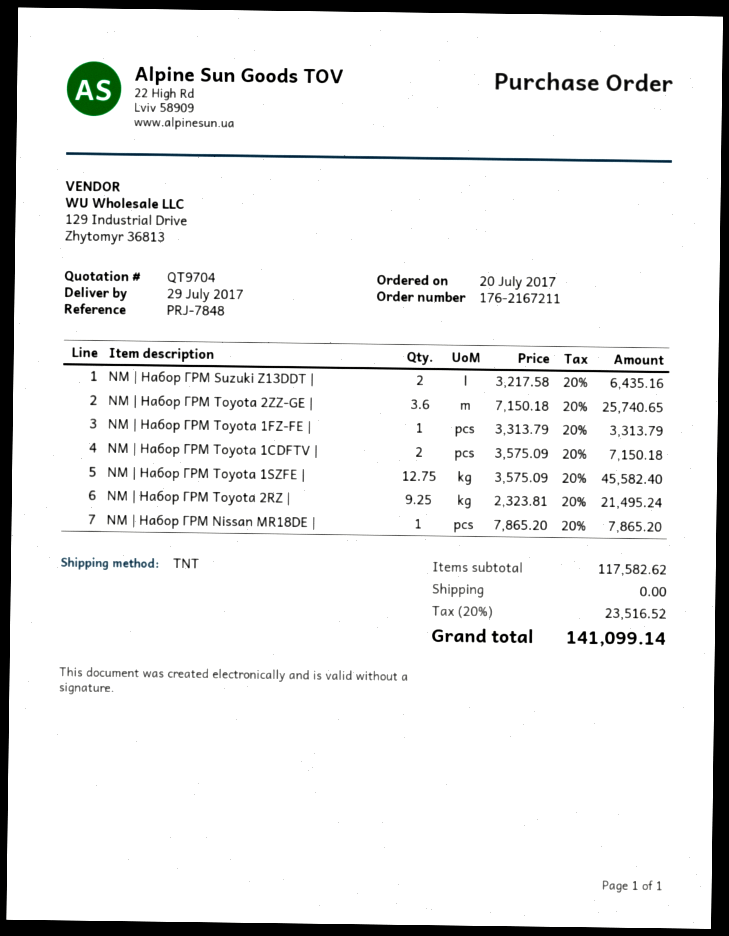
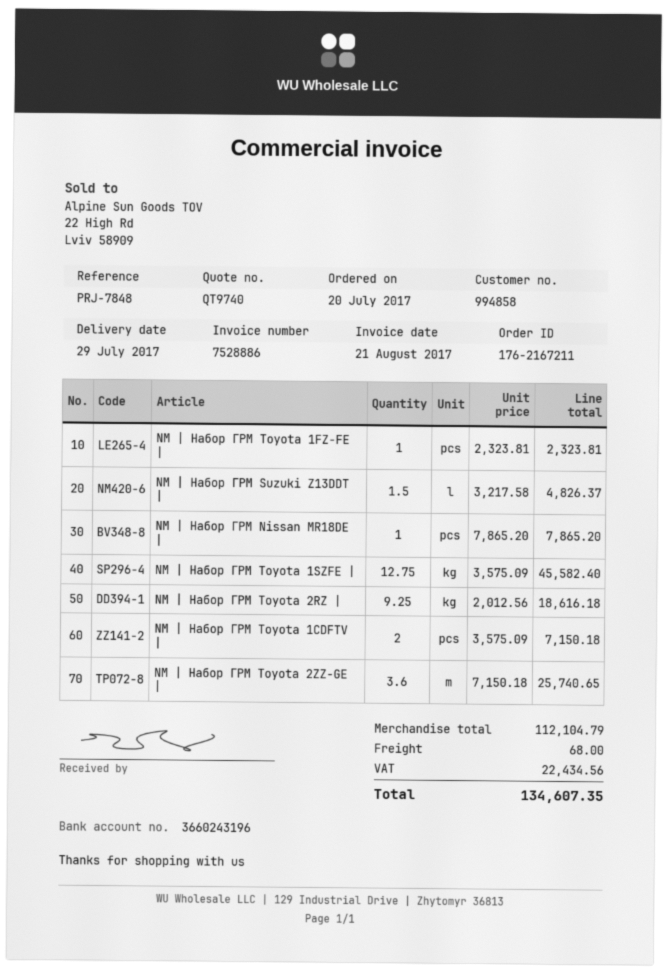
quote number: QT9704 -> QT9740
NM | Набор ГРМ Suzuki Z13DDT |: 2 x 3217.58 = 6435.16 -> 1.5 x 3217.58 = 4826.37
NM | Набор ГРМ Toyota 1FZ-FE |: 1 x 3313.79 = 3313.79 -> 1 x 2323.81 = 2323.81
NM | Набор ГРМ Toyota 2RZ |: 9.25 x 2323.81 = 21495.24 -> 9.25 x 2012.56 = 18616.18
subtotal: 117582.62 -> 112104.79
shipping: 0.00 -> 68.00
tax: 23516.52 -> 22434.56
total: 141099.14 -> 134607.35

